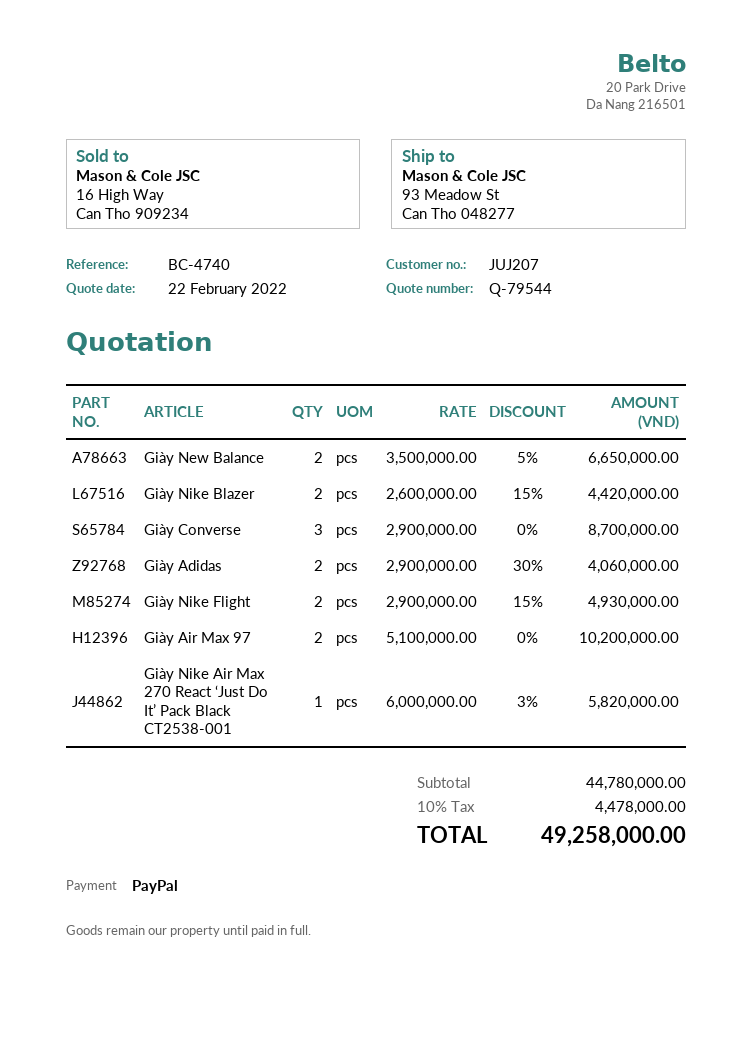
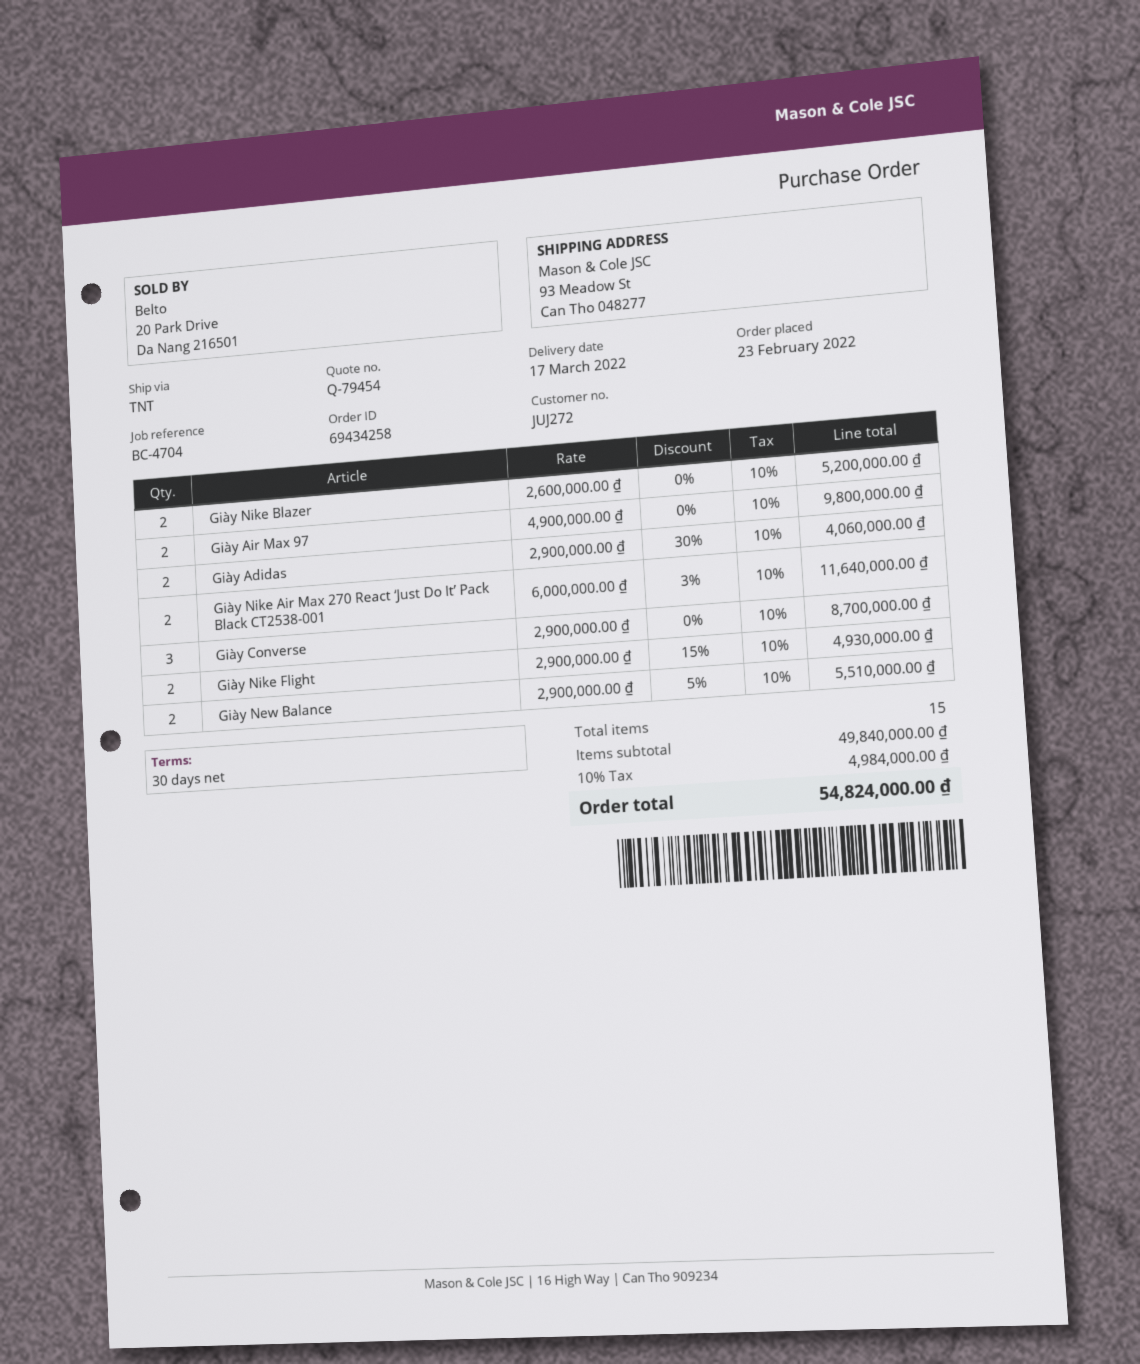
quote number: Q-79544 -> Q-79454
customer number: JUJ207 -> JUJ272
reference: BC-4740 -> BC-4704
Giày New Balance: 2 x 3500000.00 - 5% = 6650000.00 -> 2 x 2900000.00 - 5% = 5510000.00
Giày Nike Blazer: 2 x 2600000.00 - 15% = 4420000.00 -> 2 x 2600000.00 = 5200000.00
Giày Air Max 97: 2 x 5100000.00 = 10200000.00 -> 2 x 4900000.00 = 9800000.00
Giày Nike Air Max 270 React ‘Just Do It’ Pack Black CT2538-001: 1 x 6000000.00 - 3% = 5820000.00 -> 2 x 6000000.00 - 3% = 11640000.00
subtotal: 44780000.00 -> 49840000.00
tax: 10% = 4478000.00 -> 10% = 4984000.00
total: 49258000.00 -> 54824000.00

